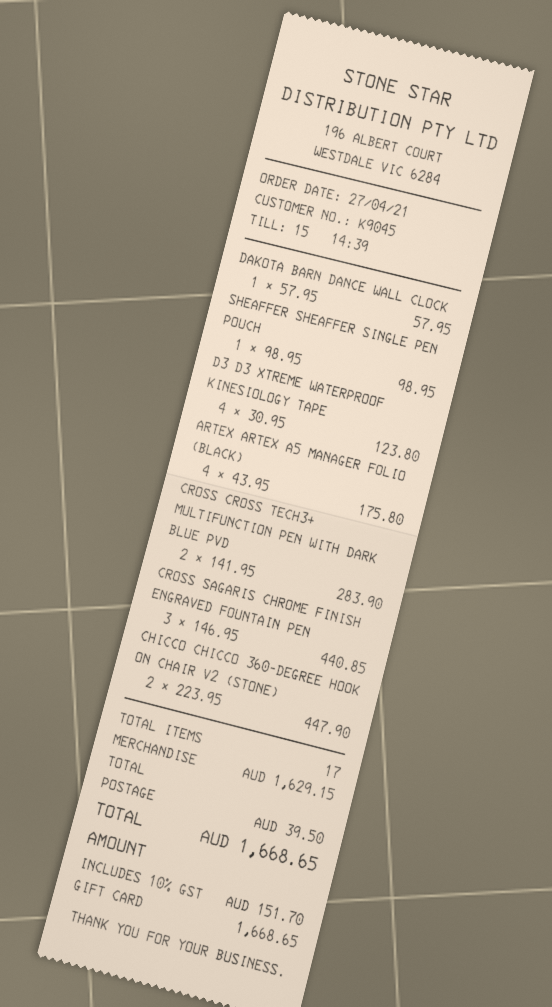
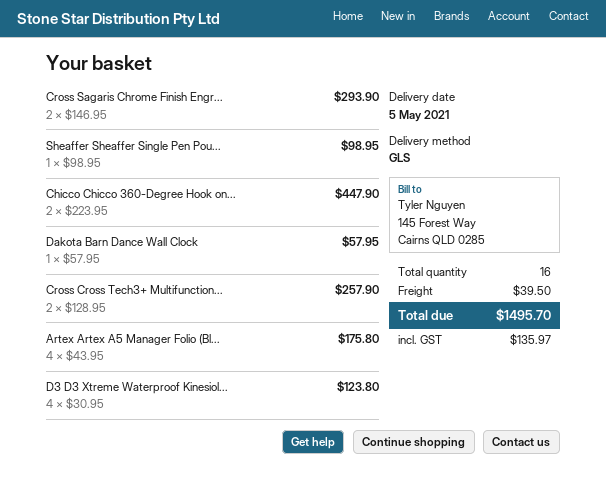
CROSS CROSS TECH3+ MULTIFUNCTION PEN WITH DARK BLUE PVD: 2 x 141.95 = 283.90 -> 2 x 128.95 = 257.90
CROSS SAGARIS CHROME FINISH ENGRAVED FOUNTAIN PEN: 3 x 146.95 = 440.85 -> 2 x 146.95 = 293.90
total quantity: 17 -> 16
tax: 151.70 -> 135.97
total: 1668.65 -> 1495.70

